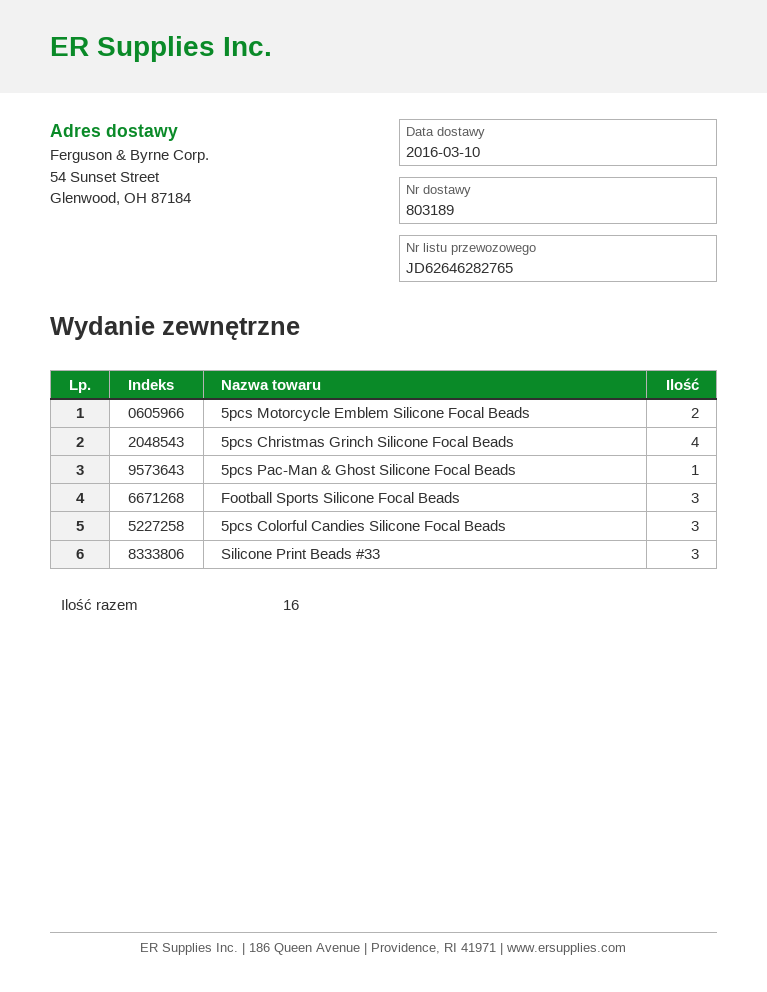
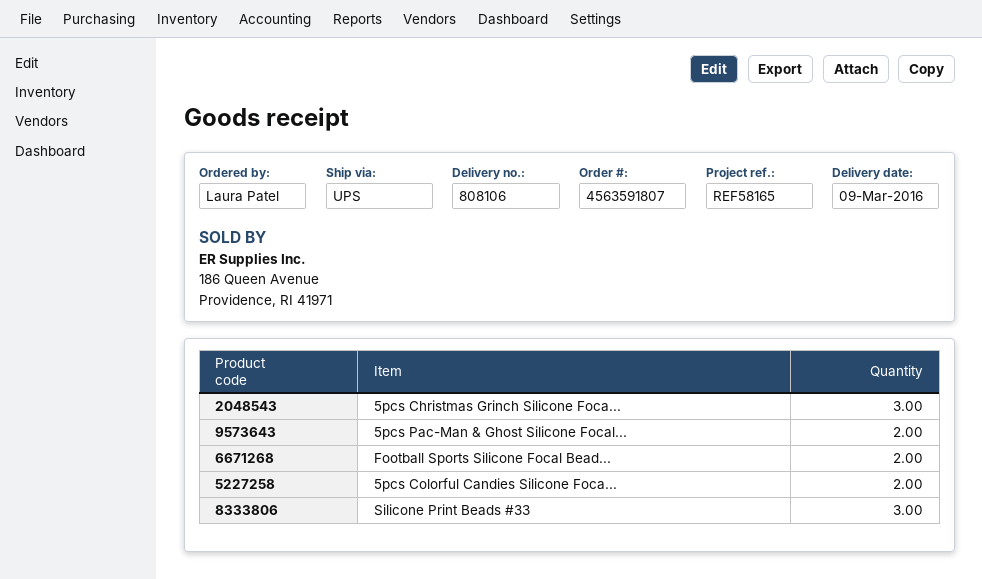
delivery note number: 803189 -> 808106
delivery date: 2016-03-10 -> 2016-03-09
5pcs Motorcycle Emblem Silicone Focal Beads: 2 -> none
5pcs Christmas Grinch Silicone Focal Beads: 4 -> 3
5pcs Pac-Man & Ghost Silicone Focal Beads: 1 -> 2
Football Sports Silicone Focal Beads: 3 -> 2
5pcs Colorful Candies Silicone Focal Beads: 3 -> 2

